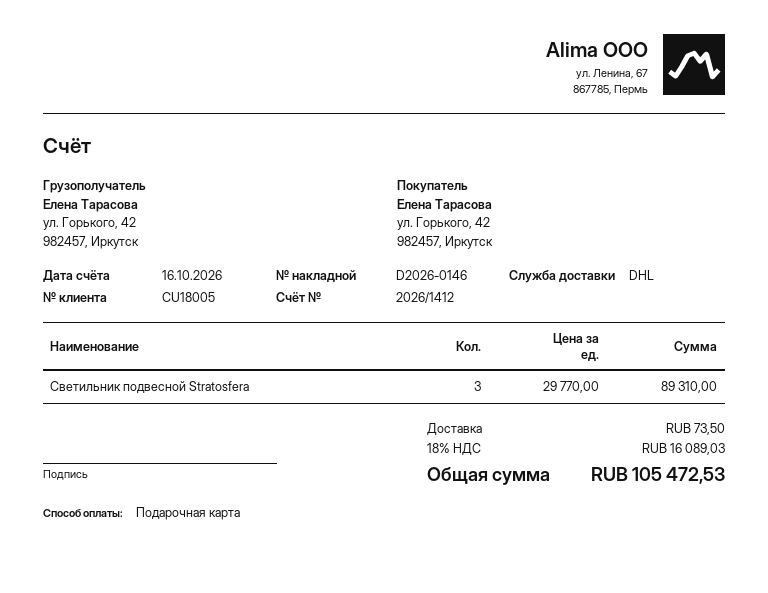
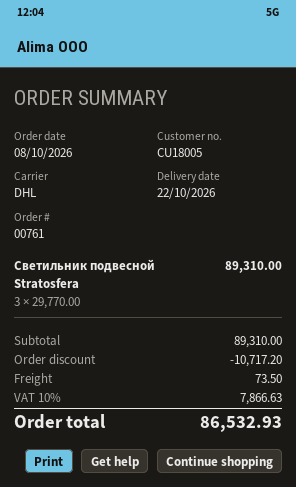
discount: none -> 10717.20
tax: 18% = 16089.03 -> 10% = 7866.63
total: 105472.53 -> 86532.93

